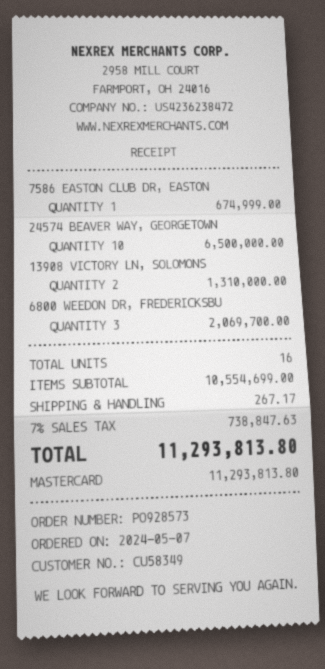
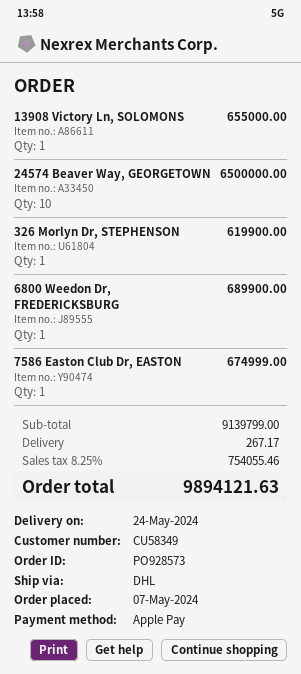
payment method: Mastercard -> Apple Pay
13908 VICTORY LN, SOLOMONS: 2 for 1310000.00 -> 1 for 655000.00
6800 WEEDON DR, FREDERICKSBU: 3 for 2069700.00 -> 1 for 689900.00
326 Morlyn Dr, STEPHENSON: none -> 1 for 619900.00
subtotal: 10554699.00 -> 9139799.00
tax: 7% = 738847.63 -> 8.25% = 754055.46
total: 11293813.80 -> 9894121.63

